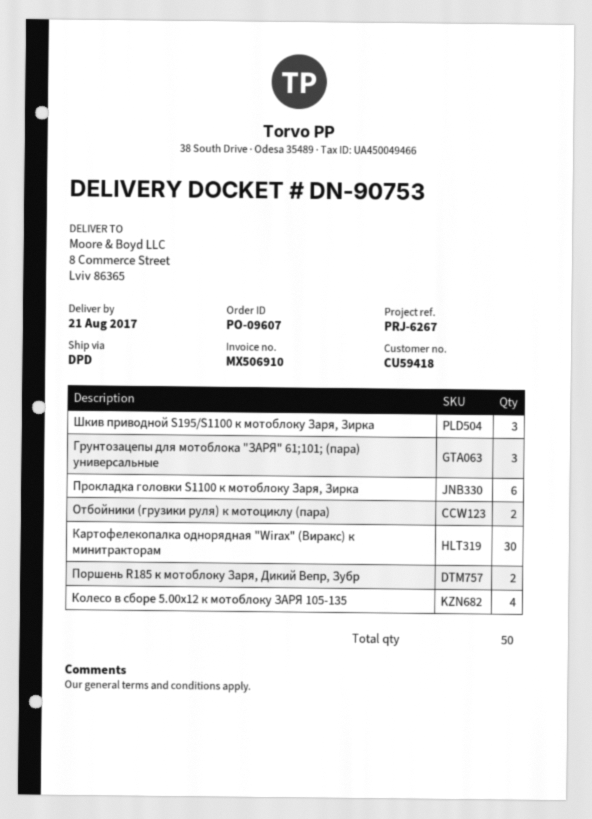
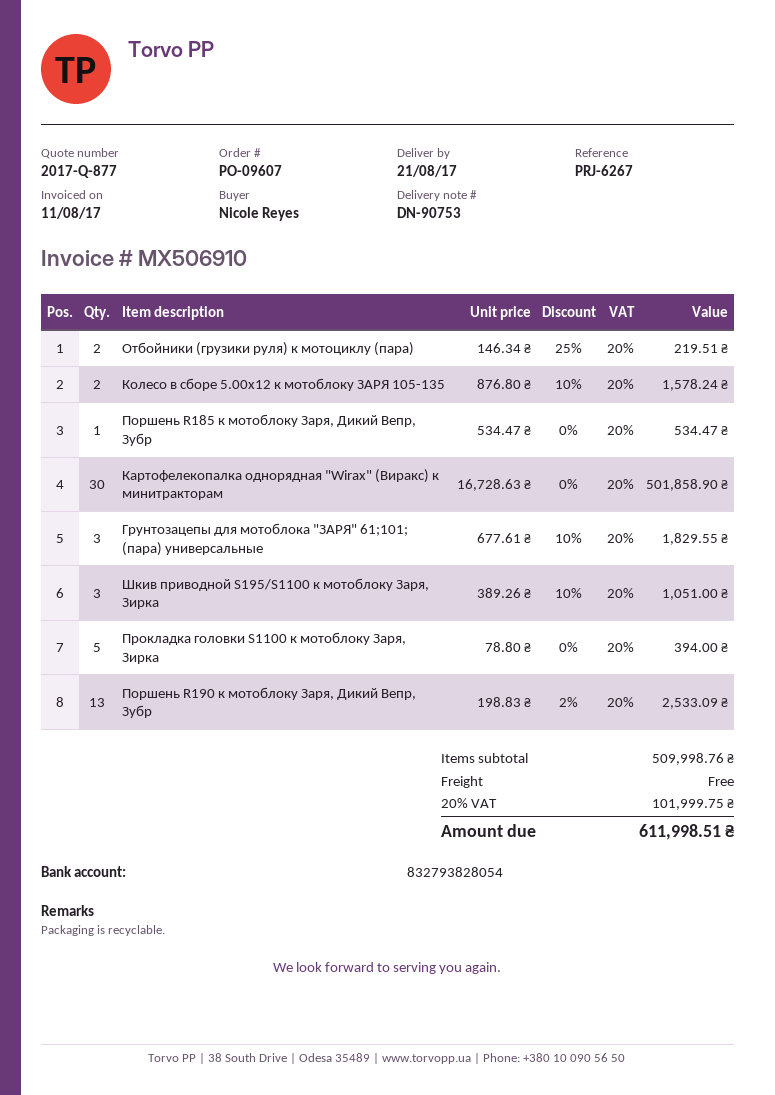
Прокладка головки S1100 к мотоблоку Заря, Зирка: 6 -> 5
Поршень R185 к мотоблоку Заря, Дикий Вепр, Зубр: 2 -> 1
Колесо в сборе 5.00х12 к мотоблоку ЗАРЯ 105-135: 4 -> 2
Поршень R190 к мотоблоку Заря, Дикий Вепр, Зубр: none -> 13

